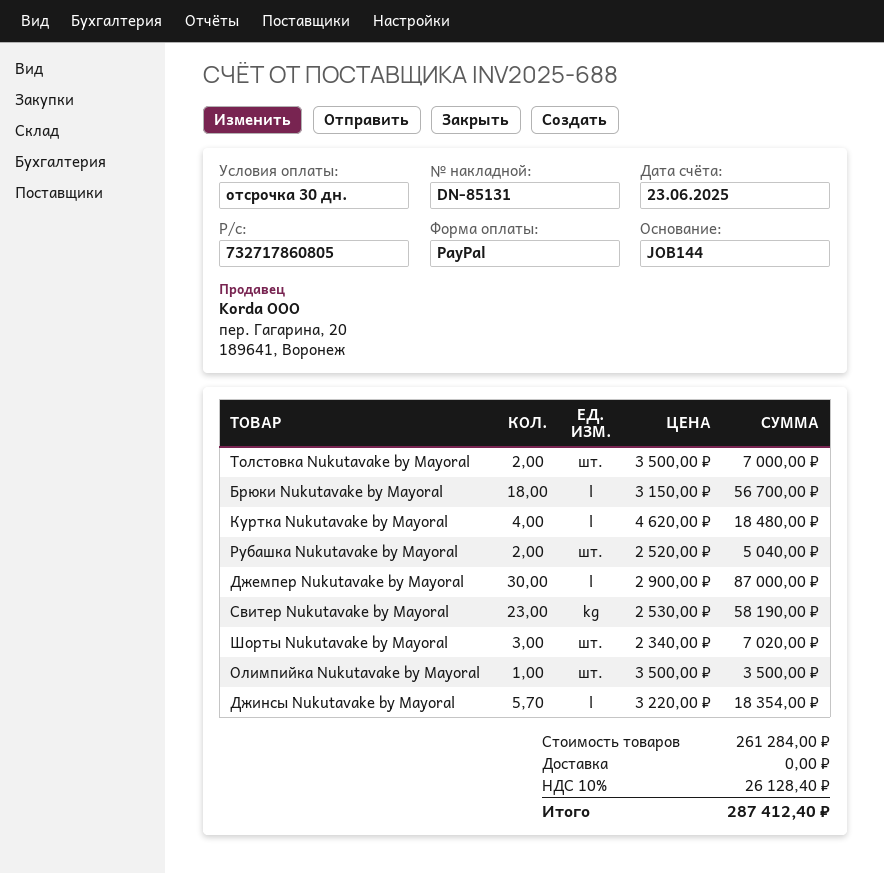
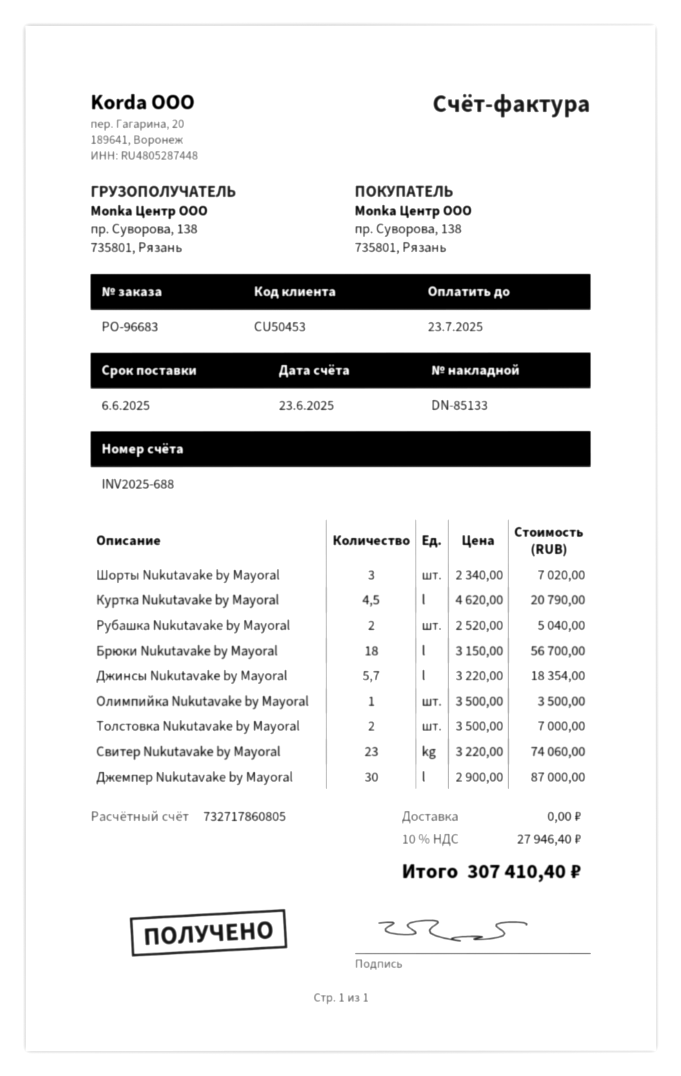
delivery note number: DN-85131 -> DN-85133
Куртка Nukutavake by Mayoral: 4 x 4620.00 = 18480.00 -> 4.5 x 4620.00 = 20790.00
Свитер Nukutavake by Mayoral: 23 x 2530.00 = 58190.00 -> 23 x 3220.00 = 74060.00
tax: 10% = 26128.40 -> 10% = 27946.40
total: 287412.40 -> 307410.40

